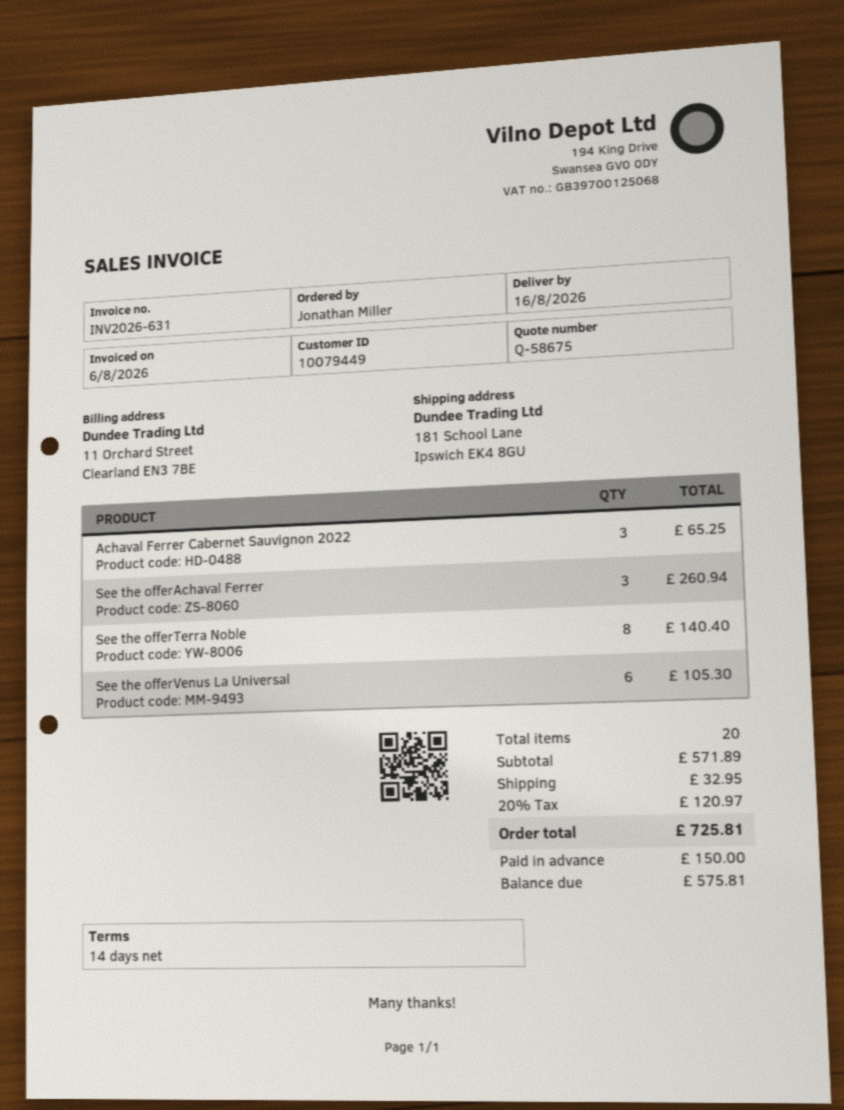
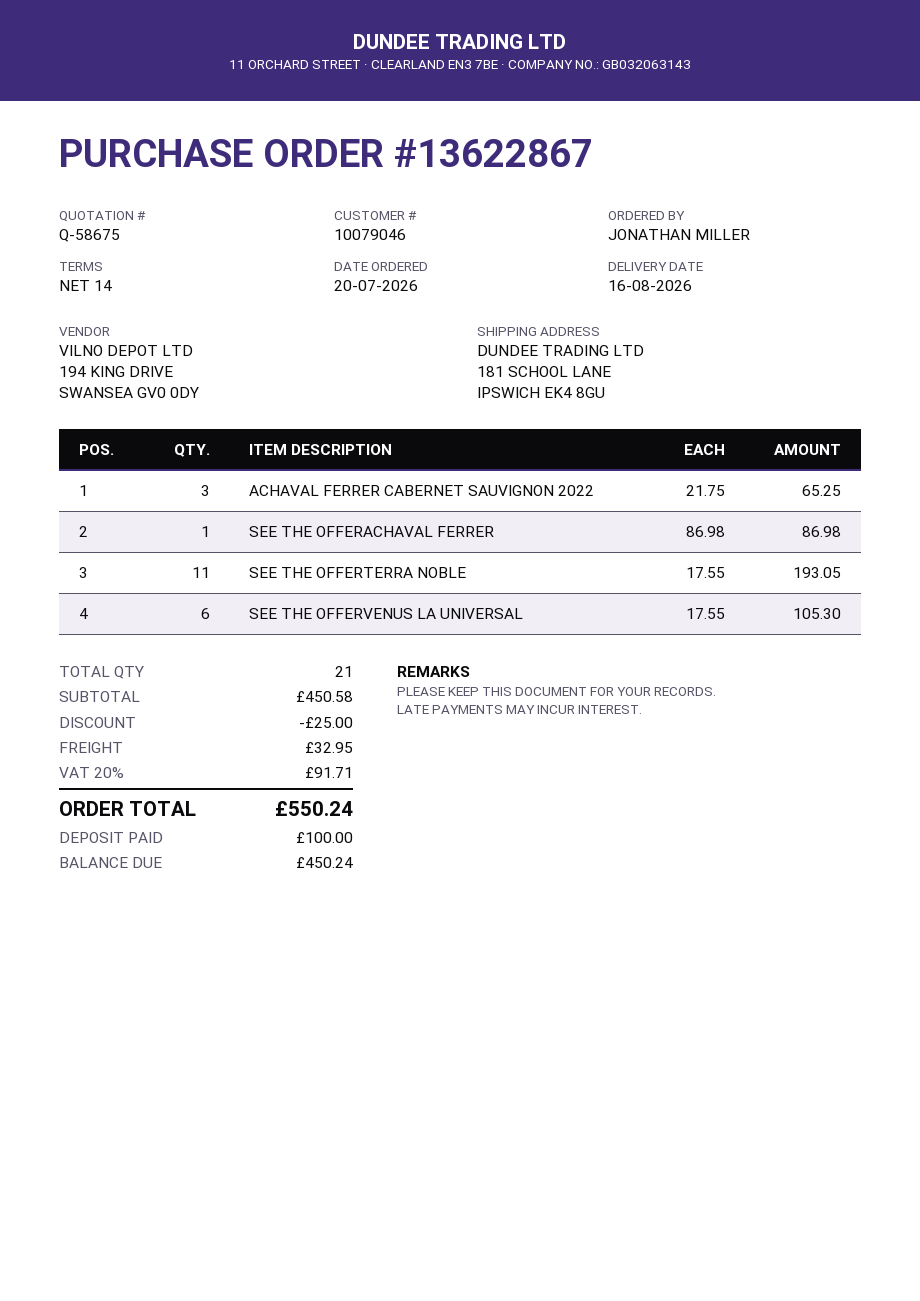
customer number: 10079449 -> 10079046
See the offerAchaval Ferrer: 3 for 260.94 -> 1 for 86.98
See the offerTerra Noble: 8 for 140.40 -> 11 for 193.05
total quantity: 20 -> 21
subtotal: 571.89 -> 450.58
discount: none -> 25.00
tax: 20% = 120.97 -> 20% = 91.71
total: 725.81 -> 550.24
deposit: 150.00 -> 100.00
balance: 575.81 -> 450.24

